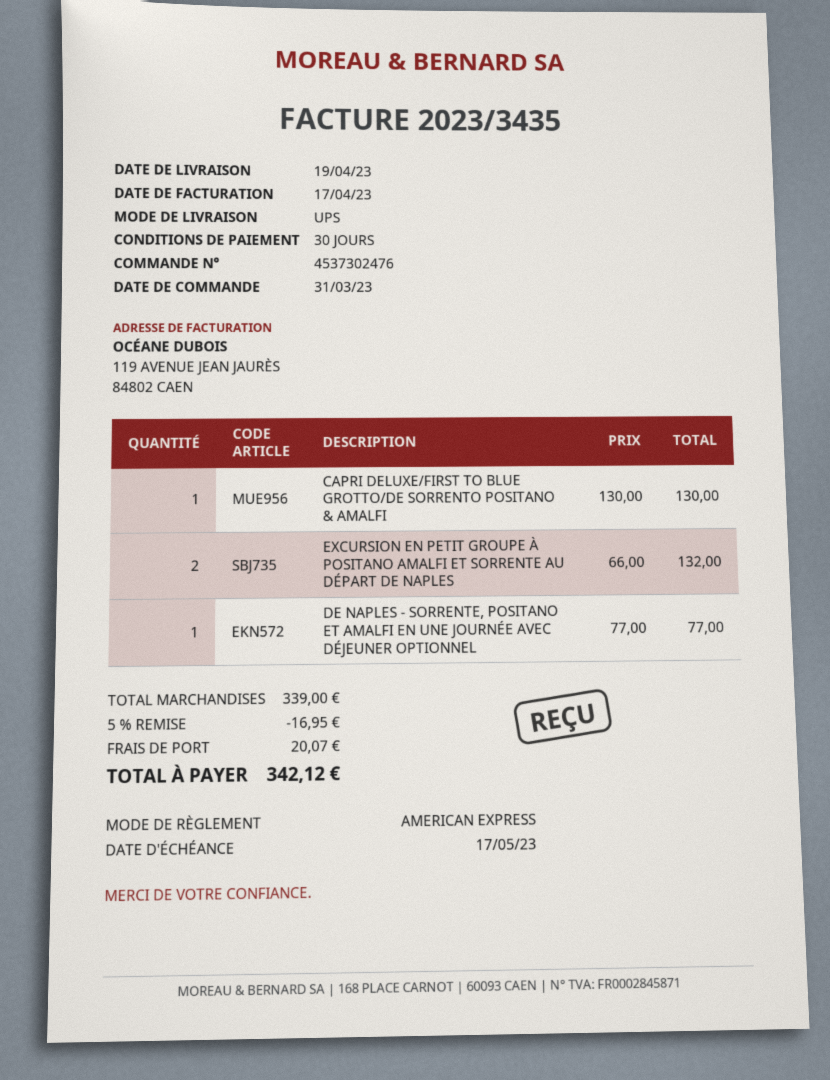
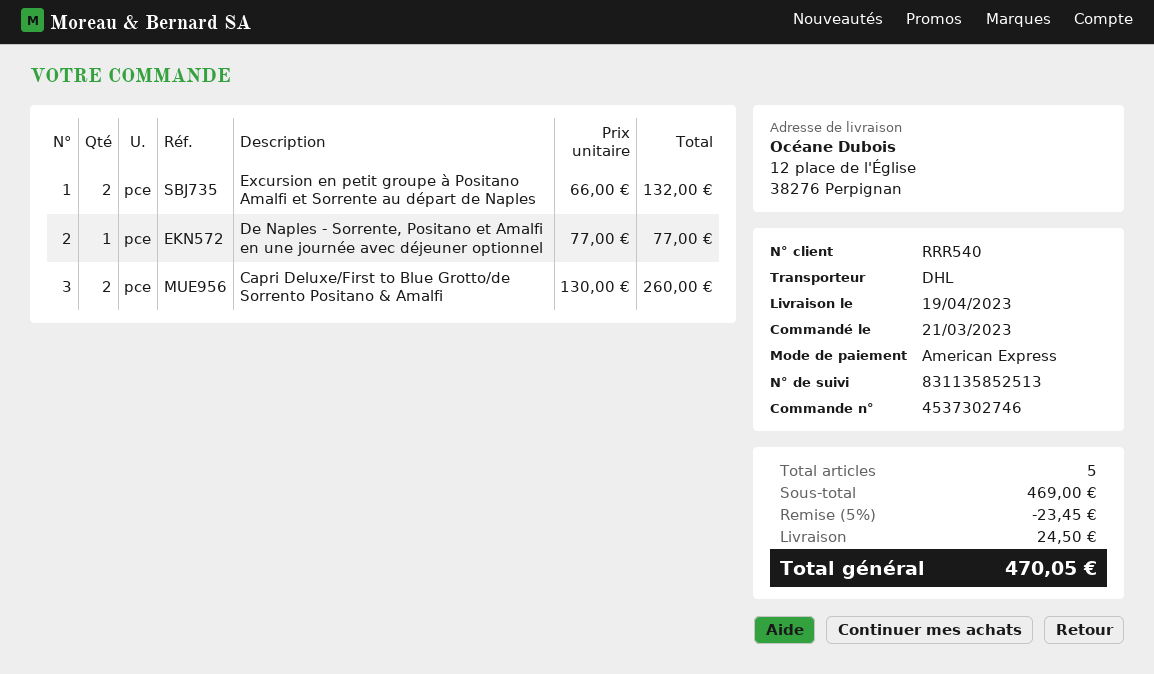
order number: 4537302476 -> 4537302746
order date: 2023-03-31 -> 2023-03-21
shipping method: UPS -> DHL
CAPRI DELUXE/FIRST TO BLUE GROTTO/DE SORRENTO POSITANO & AMALFI: 1 x 130.00 = 130.00 -> 2 x 130.00 = 260.00
subtotal: 339.00 -> 469.00
discount: 5% = 16.95 -> 5% = 23.45
shipping: 20.07 -> 24.50
total: 342.12 -> 470.05

